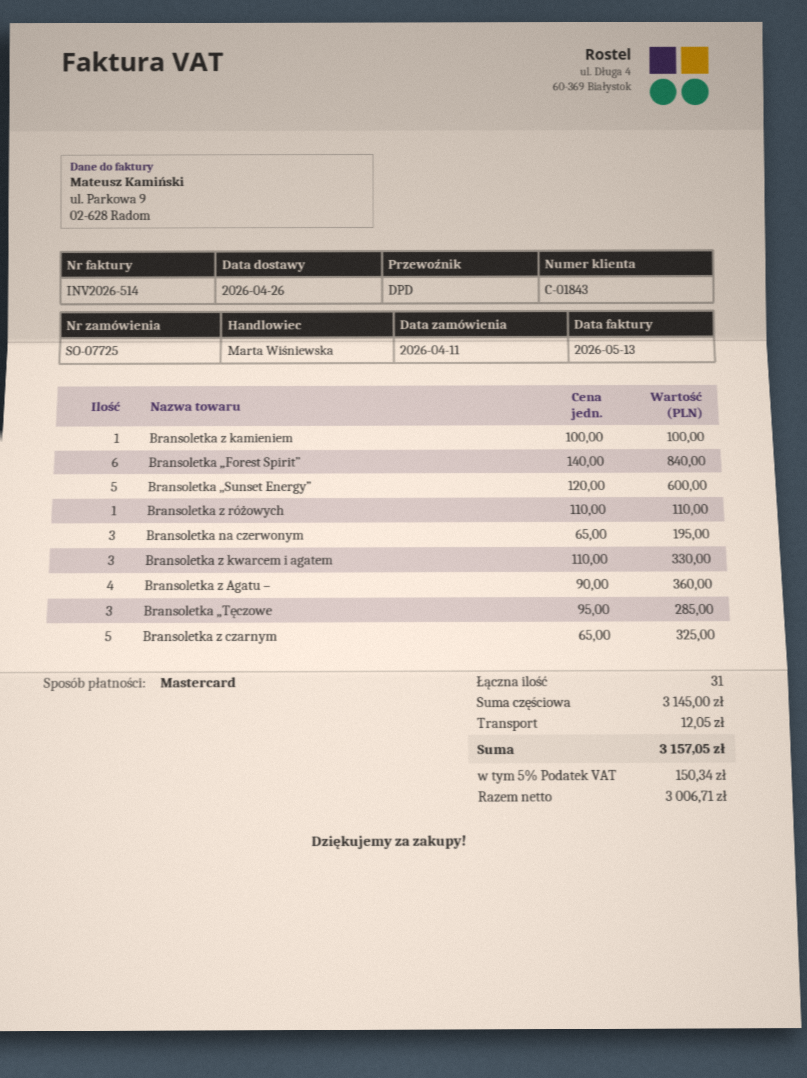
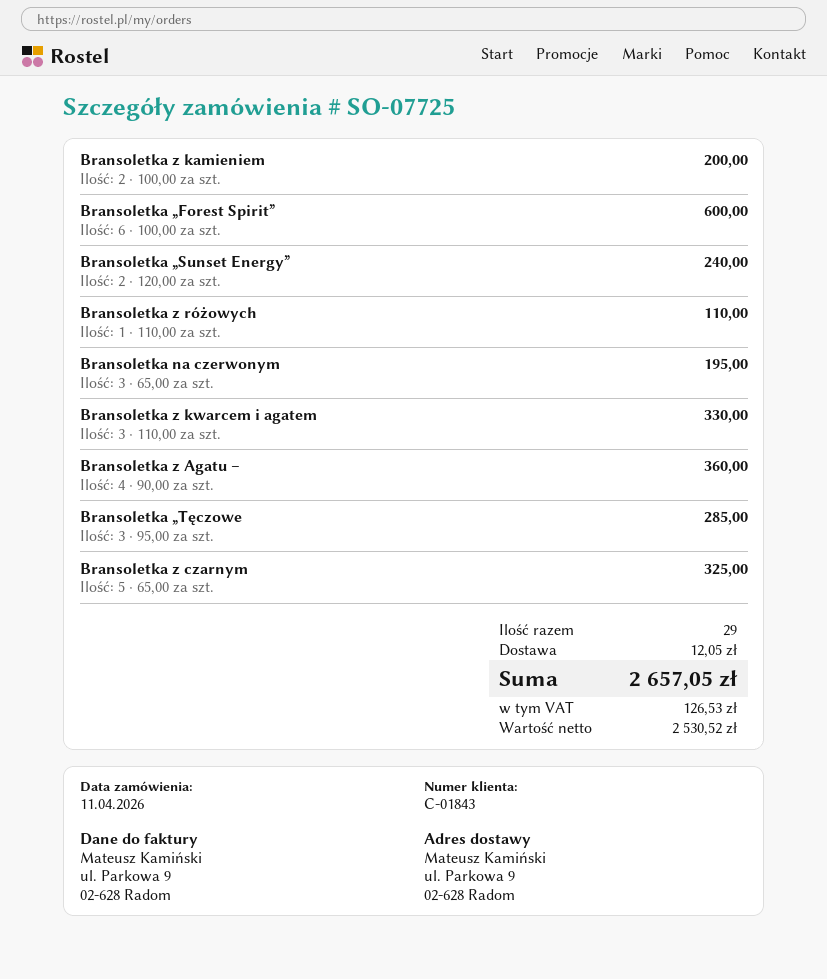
Bransoletka z kamieniem: 1 x 100.00 = 100.00 -> 2 x 100.00 = 200.00
Bransoletka „Forest Spirit”: 6 x 140.00 = 840.00 -> 6 x 100.00 = 600.00
Bransoletka „Sunset Energy”: 5 x 120.00 = 600.00 -> 2 x 120.00 = 240.00
total quantity: 31 -> 29
net: 3006.71 -> 2530.52
tax: 150.34 -> 126.53
total: 3157.05 -> 2657.05

